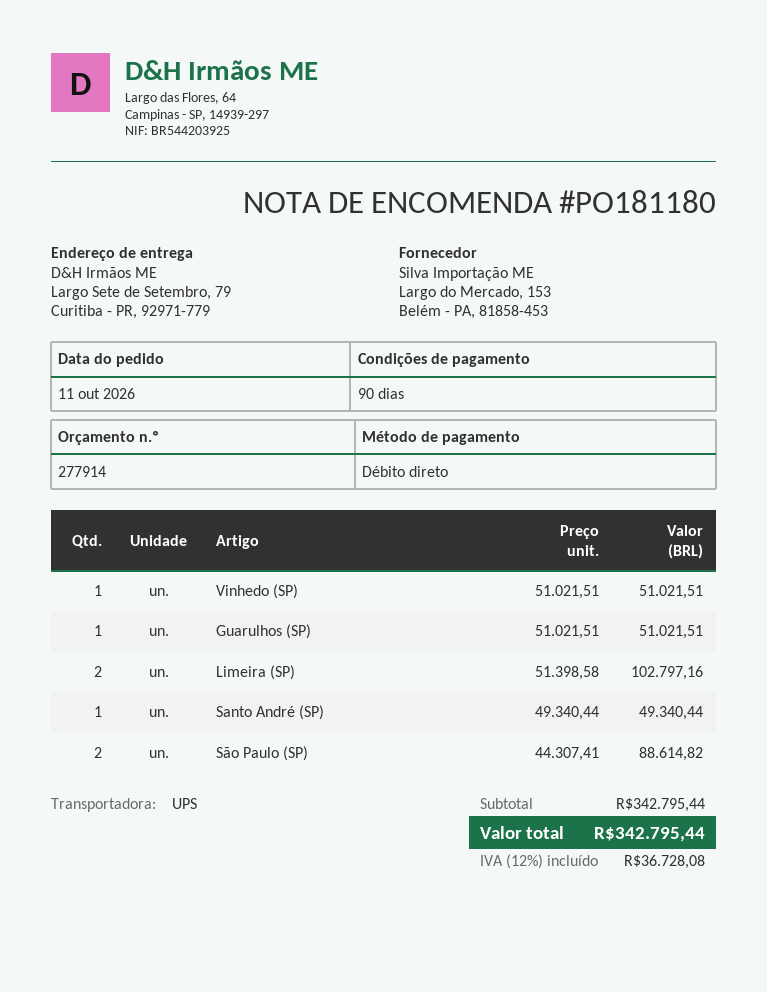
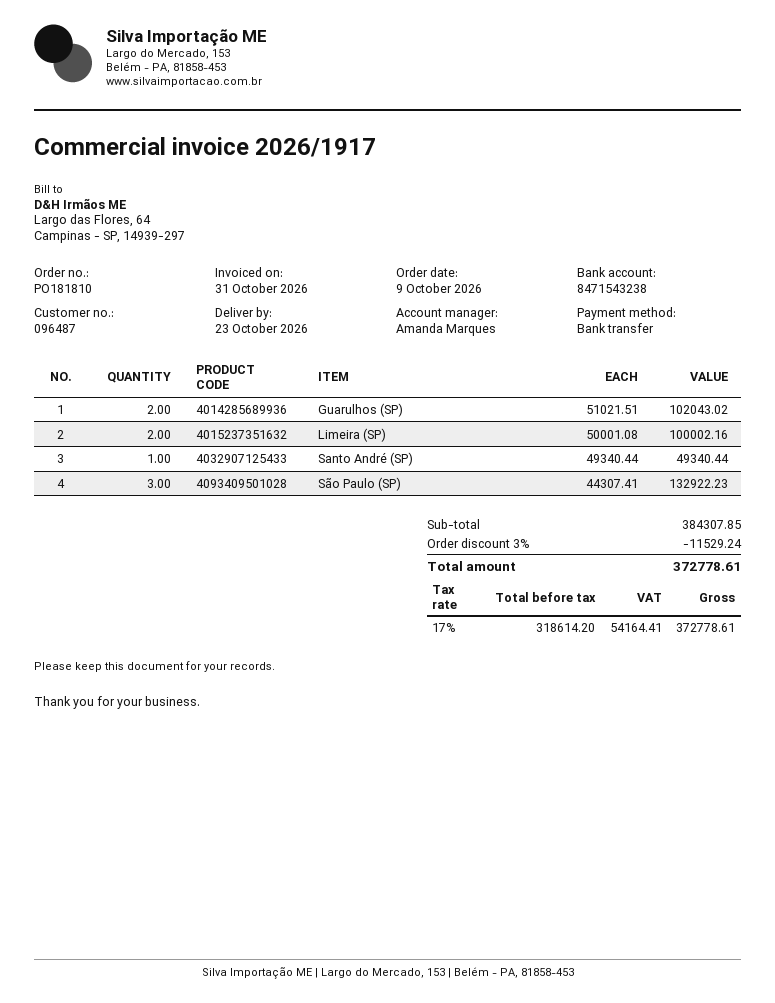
order number: PO181180 -> PO181810
order date: 2026-10-11 -> 2026-10-09
payment method: direct debit -> bank transfer
Vinhedo (SP): 1 x 51021.51 = 51021.51 -> none
Guarulhos (SP): 1 x 51021.51 = 51021.51 -> 2 x 51021.51 = 102043.02
Limeira (SP): 2 x 51398.58 = 102797.16 -> 2 x 50001.08 = 100002.16
São Paulo (SP): 2 x 44307.41 = 88614.82 -> 3 x 44307.41 = 132922.23
subtotal: 342795.44 -> 384307.85
discount: none -> 3% = 11529.24
tax: 12% = 36728.08 -> 17% = 54164.41
total: 342795.44 -> 372778.61

